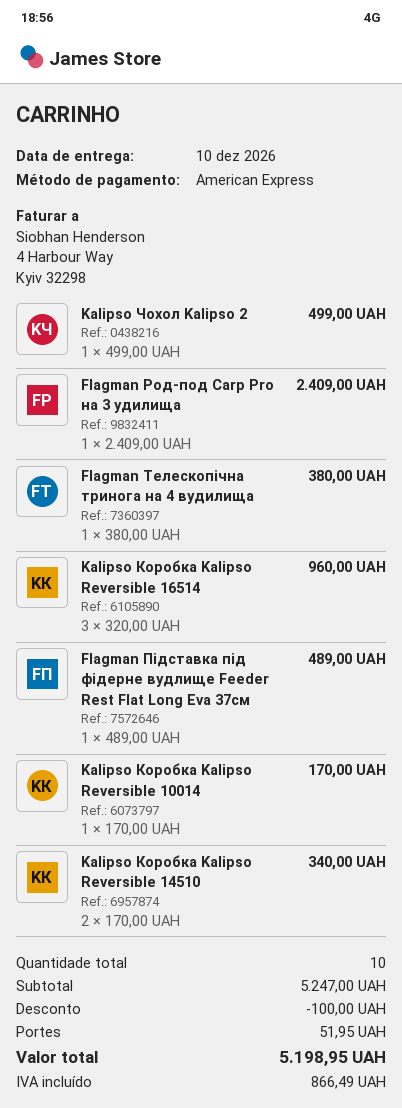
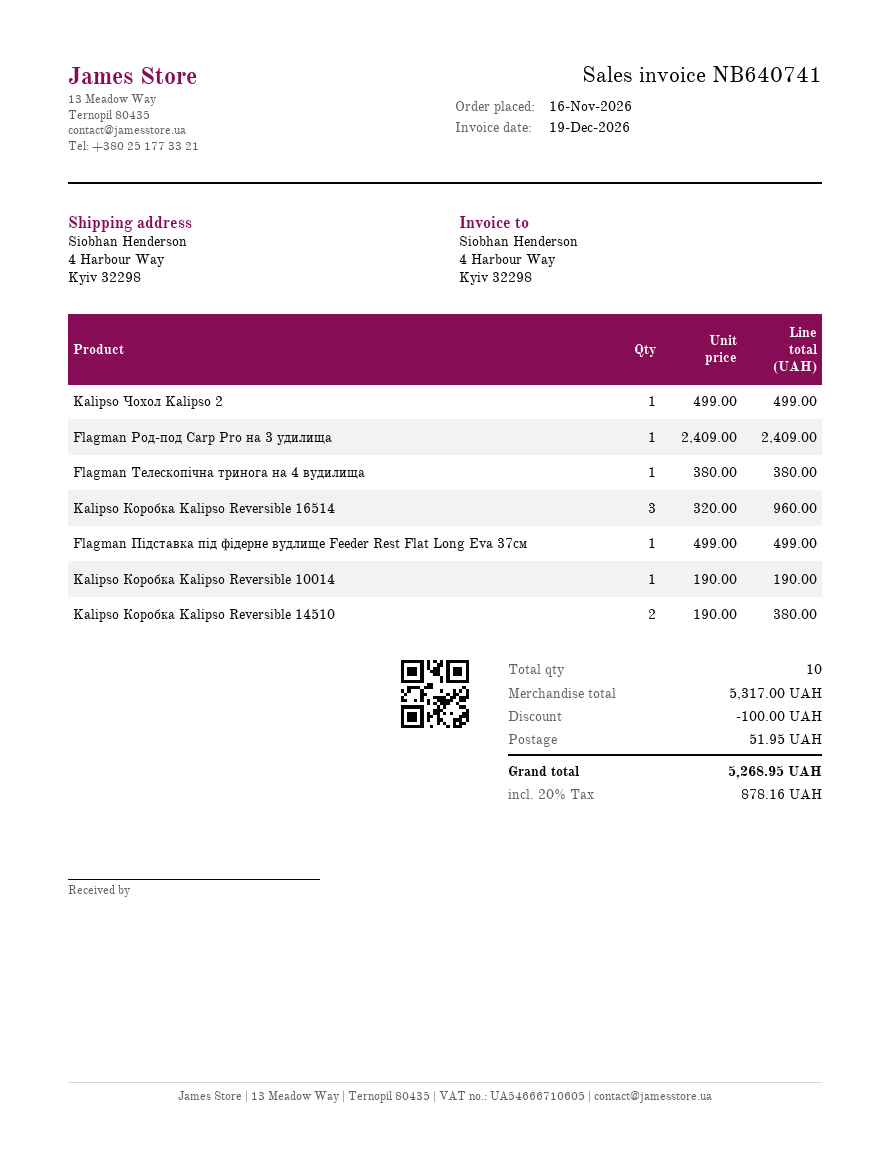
Flagman Підставка під фідерне вудлище Feeder Rest Flat Long Eva 37см: 1 x 489.00 = 489.00 -> 1 x 499.00 = 499.00
Kalipso Коробка Kalipso Reversible 10014: 1 x 170.00 = 170.00 -> 1 x 190.00 = 190.00
Kalipso Коробка Kalipso Reversible 14510: 2 x 170.00 = 340.00 -> 2 x 190.00 = 380.00
subtotal: 5247.00 -> 5317.00
tax: 866.49 -> 878.16
total: 5198.95 -> 5268.95

